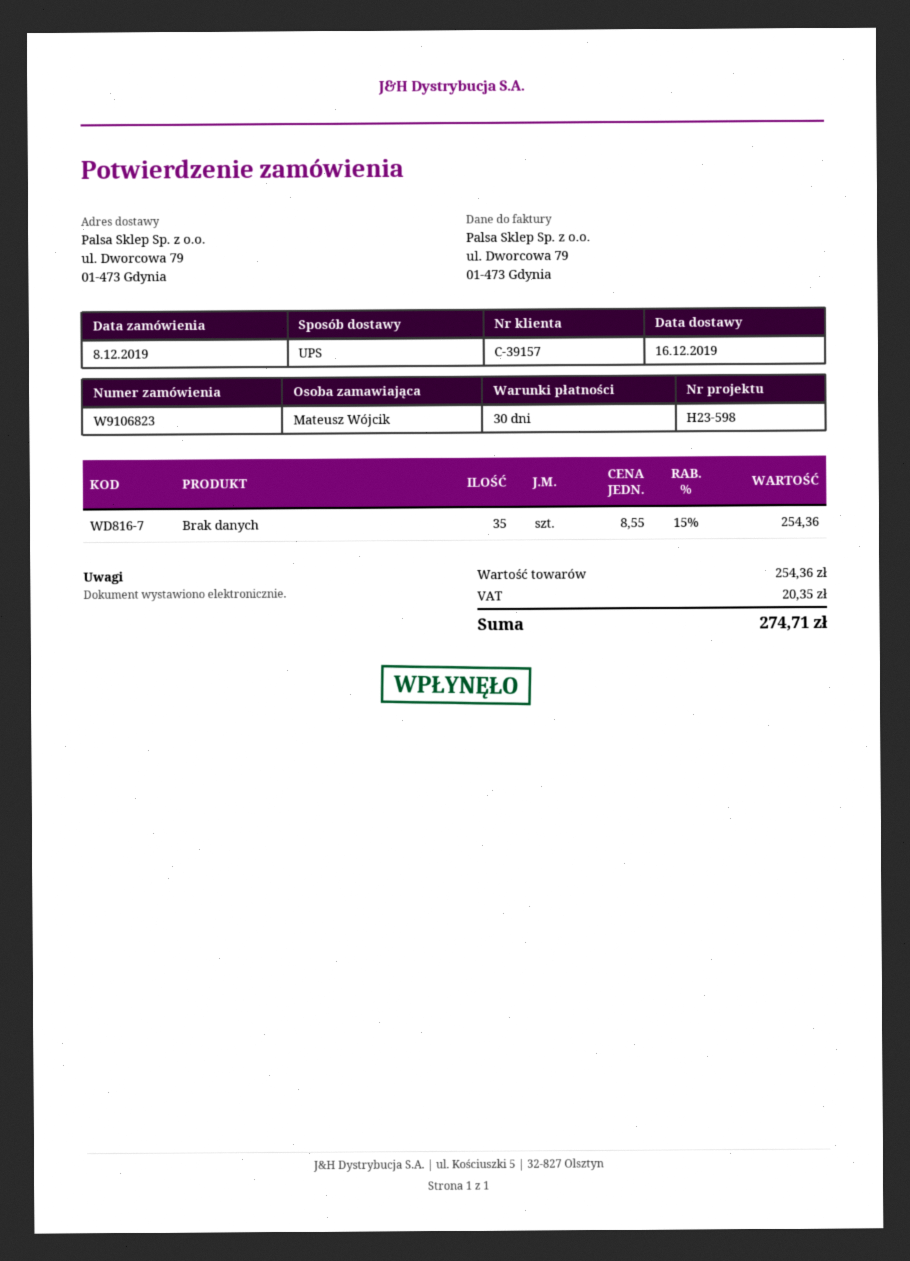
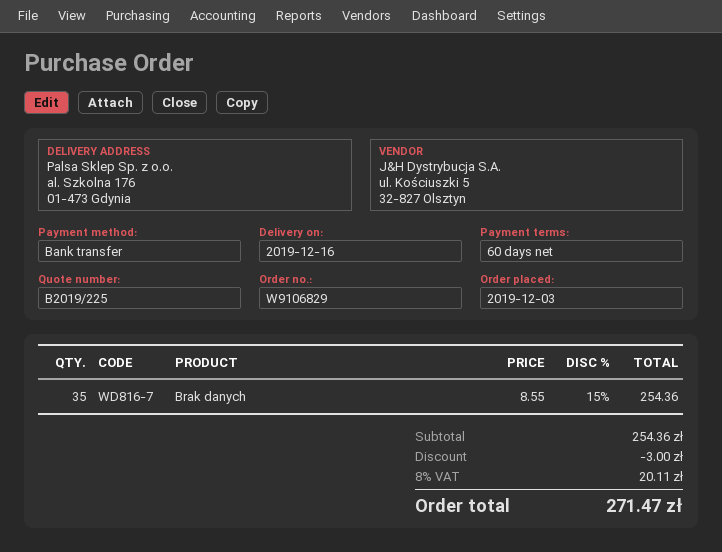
order number: W9106823 -> W9106829
order date: 2019-12-08 -> 2019-12-03
payment terms: 30 days -> 60 days
ship to: ul. Dworcowa 79, 01-473 Gdynia -> al. Szkolna 176, 01-473 Gdynia
discount: none -> 3.00
tax: 20.35 -> 20.11
total: 274.71 -> 271.47

